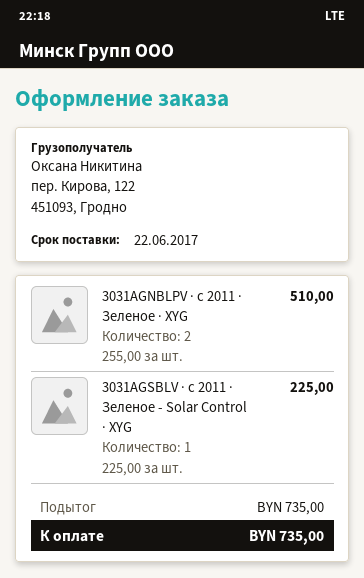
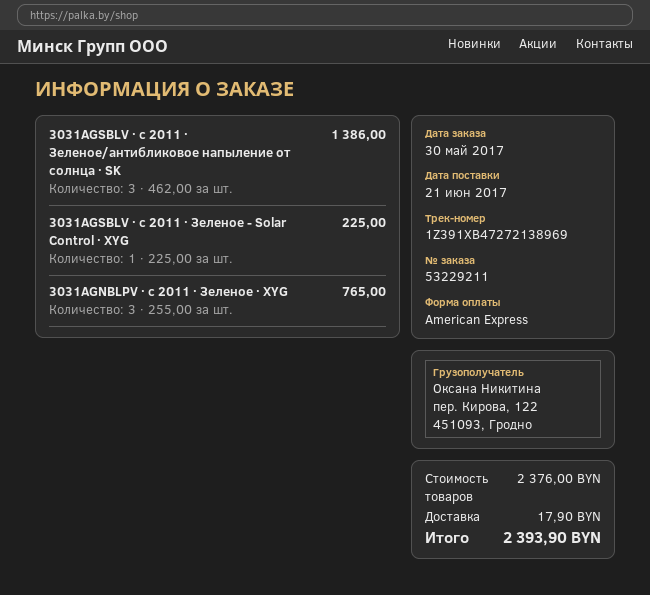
delivery date: 2017-06-22 -> 2017-06-21
3031AGNBLPV · с 2011 · Зеленое · XYG: 2 x 255.00 = 510.00 -> 3 x 255.00 = 765.00
3031AGSBLV · с 2011 · Зеленое/антибликовое напыление от солнца · SK: none -> 3 x 462.00 = 1386.00
subtotal: 735.00 -> 2376.00
shipping: none -> 17.90
total: 735.00 -> 2393.90

